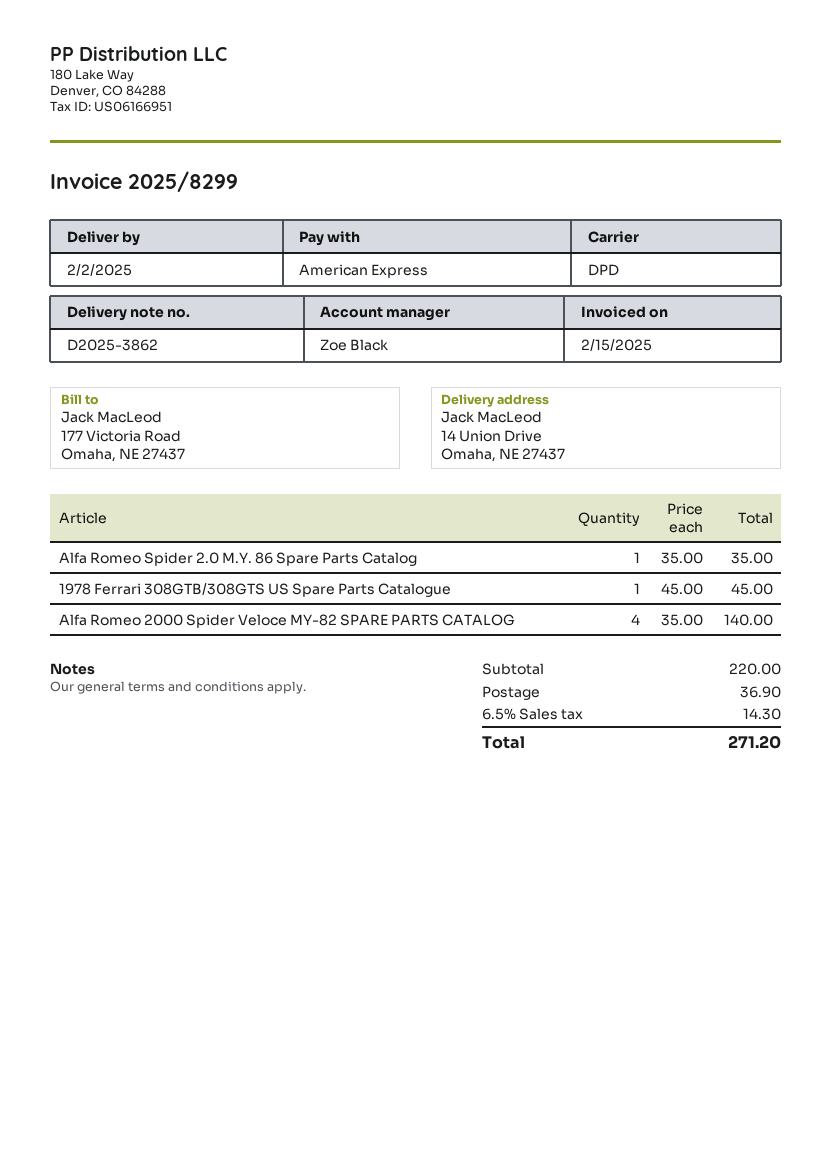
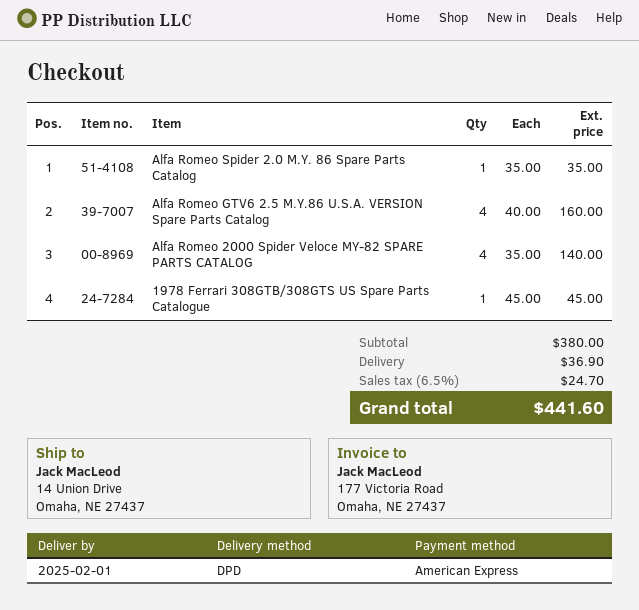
delivery date: 2025-02-02 -> 2025-02-01
Alfa Romeo GTV6 2.5 M.Y.86 U.S.A. VERSION Spare Parts Catalog: none -> 4 x 40.00 = 160.00
subtotal: 220.00 -> 380.00
tax: 6.5% = 14.30 -> 6.5% = 24.70
total: 271.20 -> 441.60

